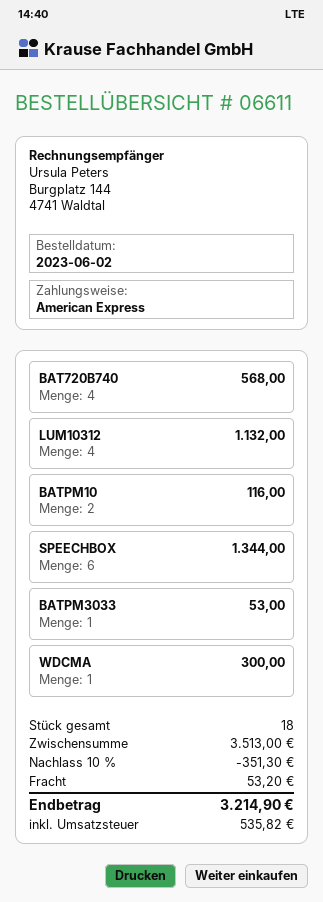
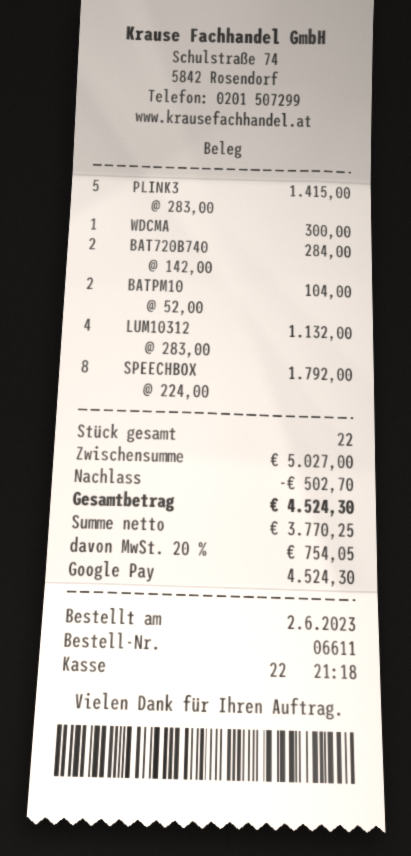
payment method: American Express -> Google Pay
BAT720B740: 4 for 568.00 -> 2 for 284.00
BATPM10: 2 for 116.00 -> 2 for 104.00
SPEECHBOX: 6 for 1344.00 -> 8 for 1792.00
BATPM3033: 1 for 53.00 -> none
PLINK3: none -> 5 for 1415.00
total quantity: 18 -> 22
subtotal: 3513.00 -> 5027.00
discount: 351.30 -> 502.70
shipping: 53.20 -> none
tax: 535.82 -> 754.05
total: 3214.90 -> 4524.30

